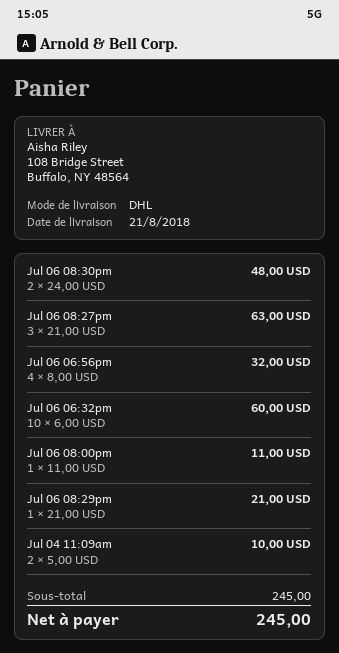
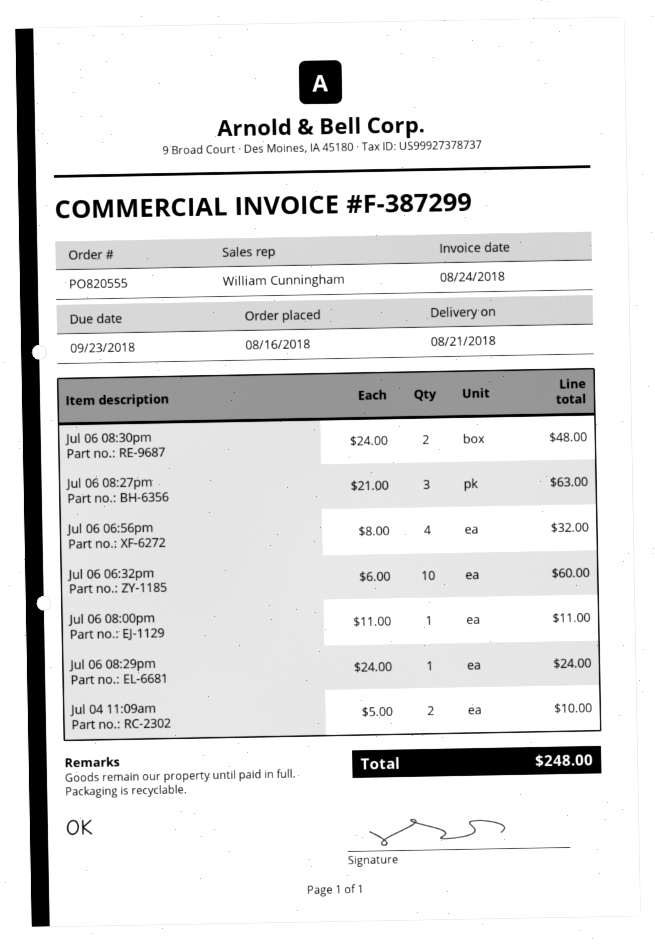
Jul 06 08:29pm: 1 x 21.00 = 21.00 -> 1 x 24.00 = 24.00
total: 245.00 -> 248.00

